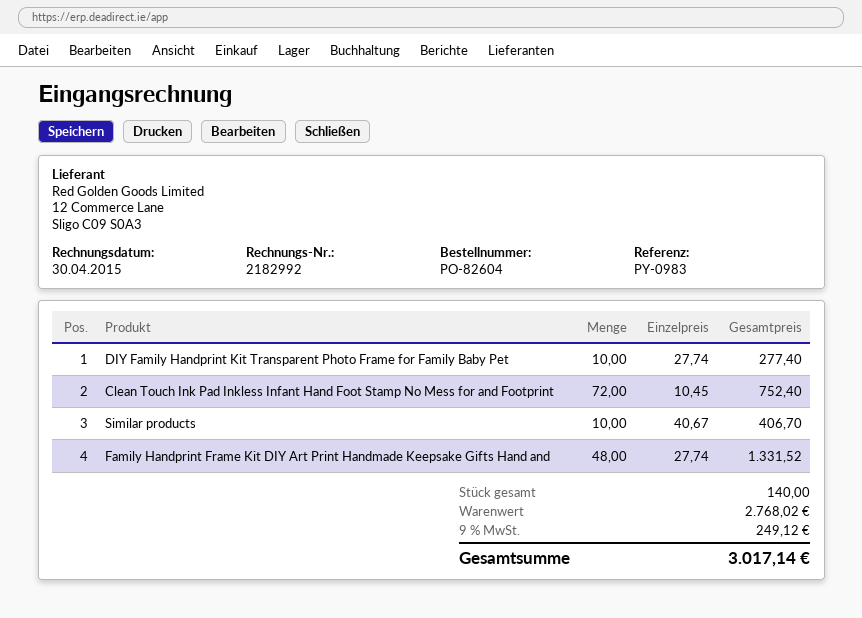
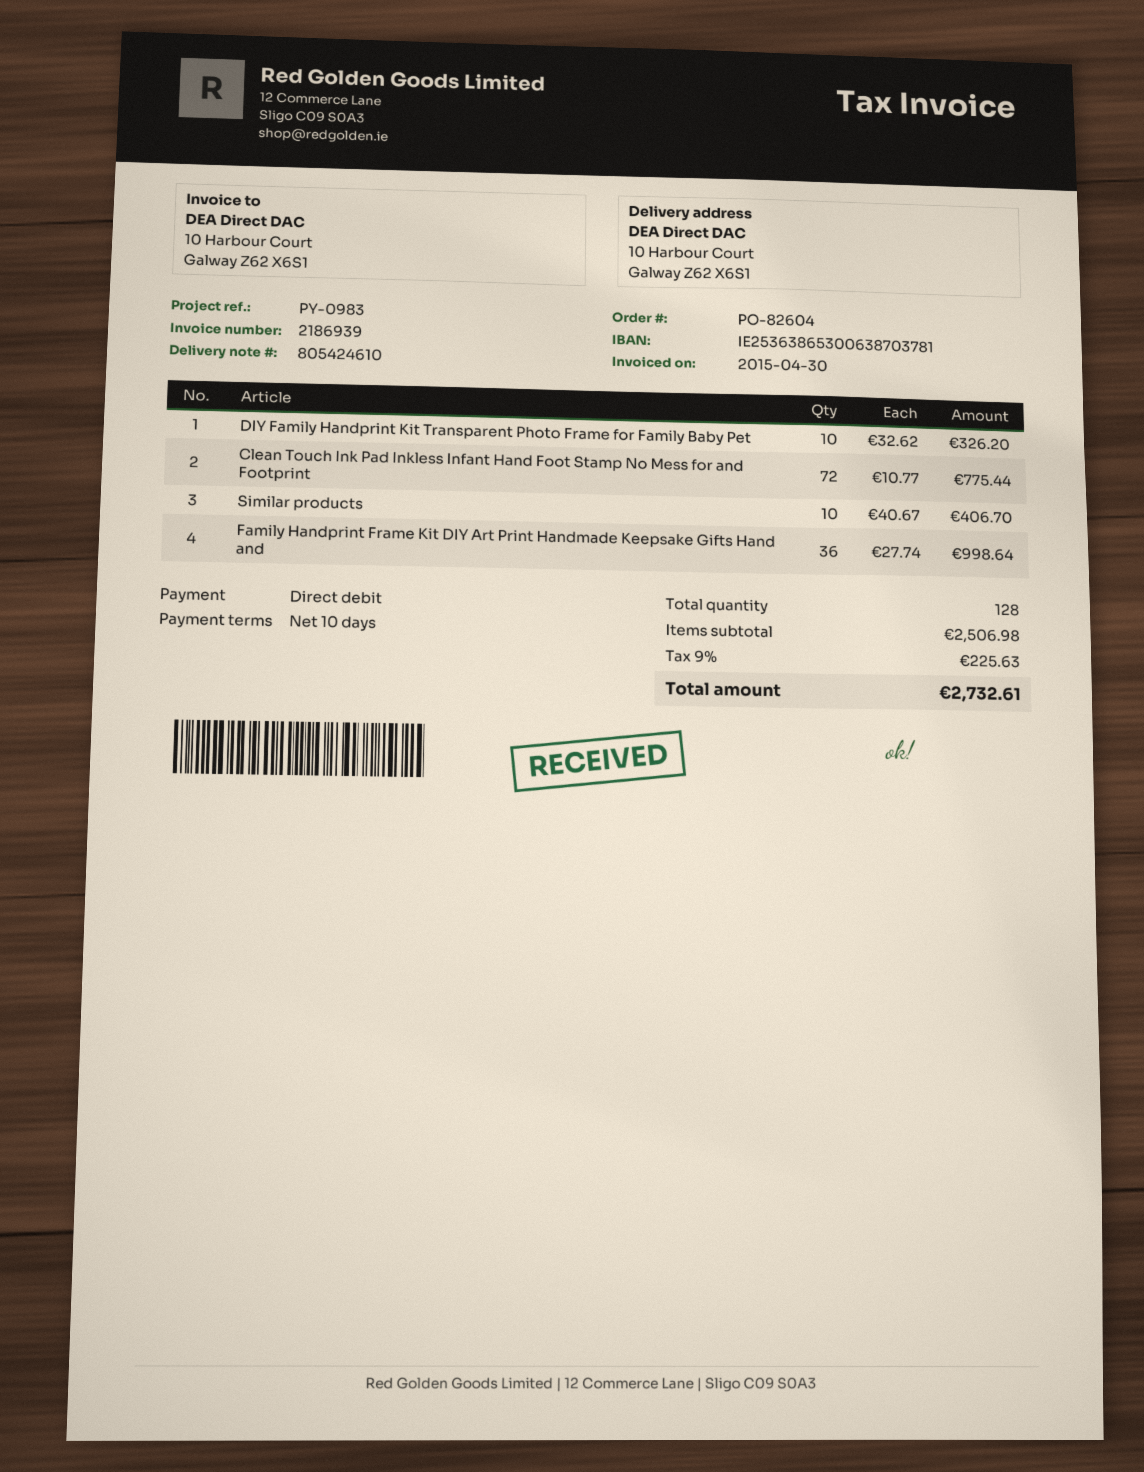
invoice number: 2182992 -> 2186939
DIY Family Handprint Kit Transparent Photo Frame for Family Baby Pet: 10 x 27.74 = 277.40 -> 10 x 32.62 = 326.20
Clean Touch Ink Pad Inkless Infant Hand Foot Stamp No Mess for and Footprint: 72 x 10.45 = 752.40 -> 72 x 10.77 = 775.44
Family Handprint Frame Kit DIY Art Print Handmade Keepsake Gifts Hand and: 48 x 27.74 = 1331.52 -> 36 x 27.74 = 998.64
total quantity: 140 -> 128
subtotal: 2768.02 -> 2506.98
tax: 9% = 249.12 -> 9% = 225.63
total: 3017.14 -> 2732.61

